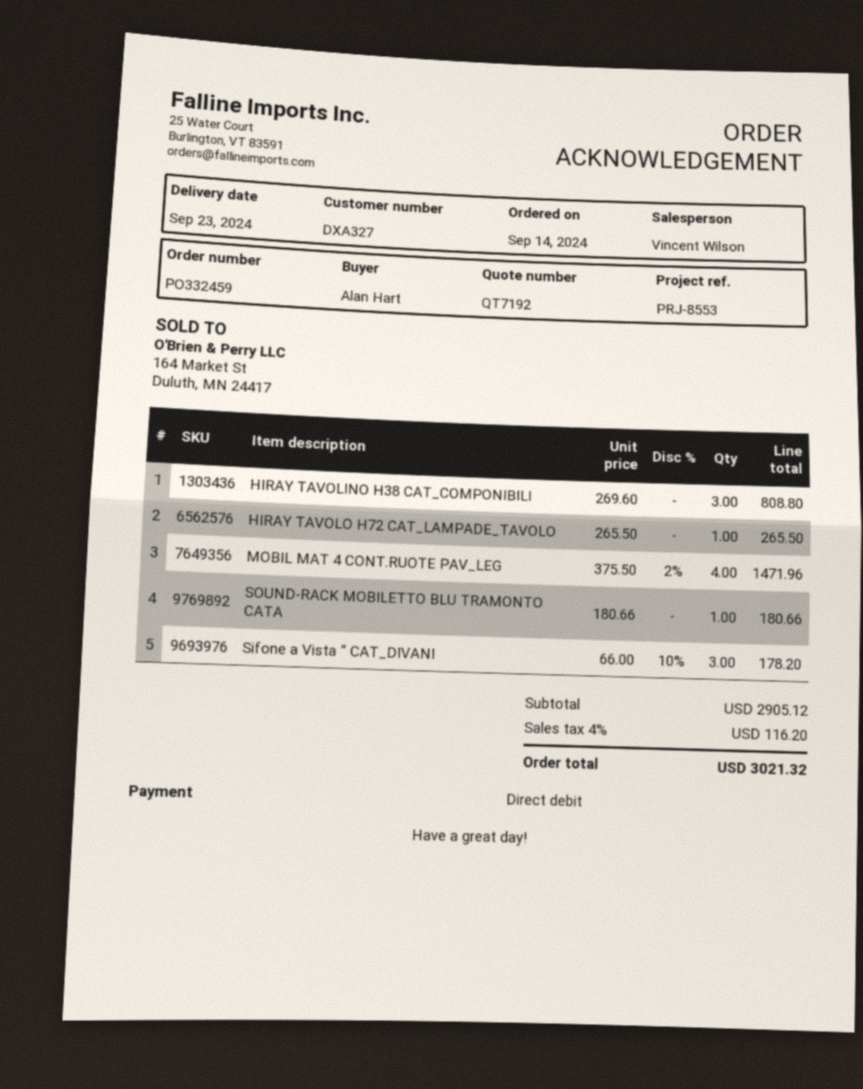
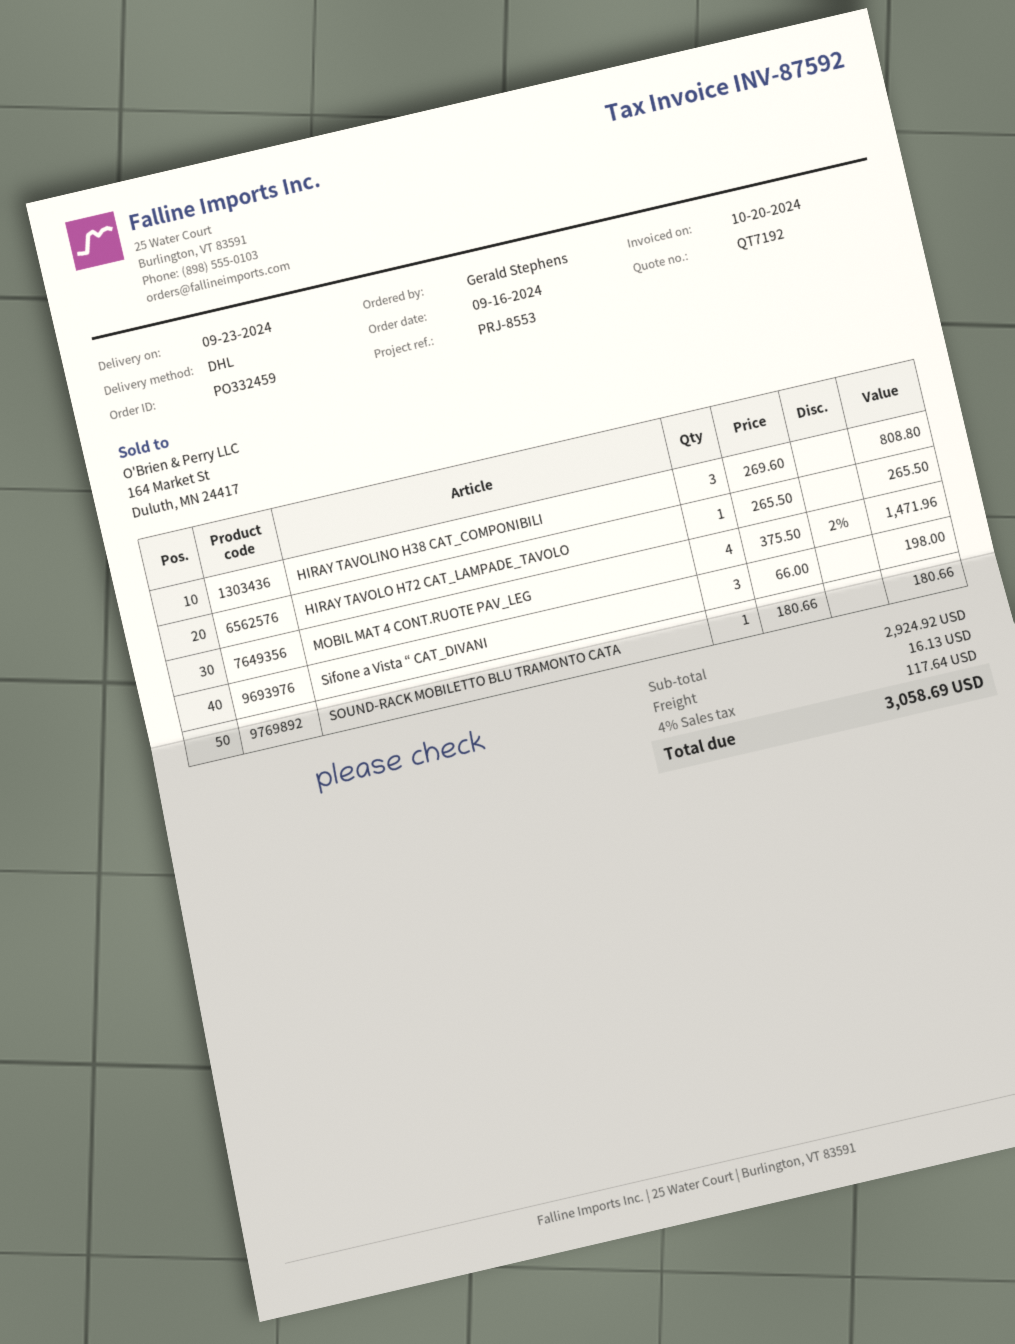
order date: 2024-09-14 -> 2024-09-16
ordered by: Alan Hart -> Gerald Stephens
Sifone a Vista “ CAT_DIVANI: 3 x 66.00 - 10% = 178.20 -> 3 x 66.00 = 198.00
subtotal: 2905.12 -> 2924.92
shipping: none -> 16.13
tax: 4% = 116.20 -> 4% = 117.64
total: 3021.32 -> 3058.69

